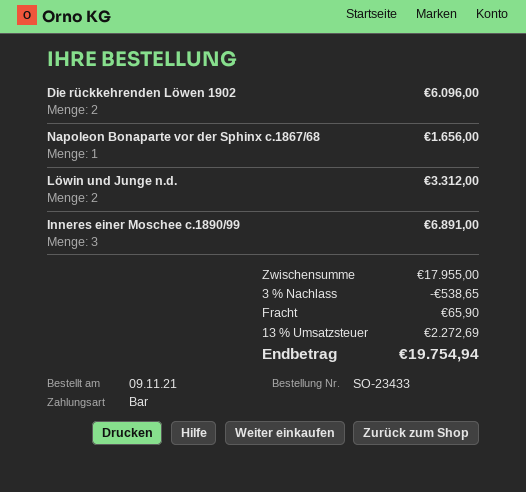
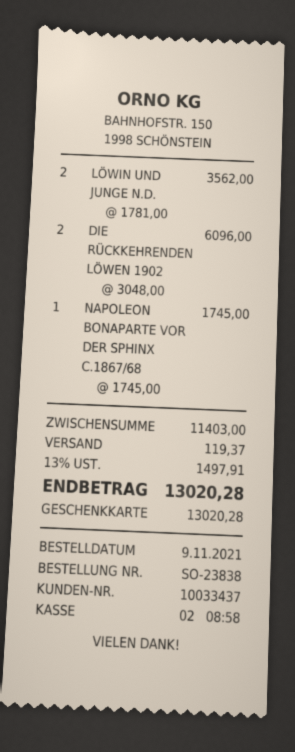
order number: SO-23433 -> SO-23838
payment method: cash -> gift card
Napoleon Bonaparte vor der Sphinx c.1867/68: 1 for 1656.00 -> 1 for 1745.00
Löwin und Junge n.d.: 2 for 3312.00 -> 2 for 3562.00
Inneres einer Moschee c.1890/99: 3 for 6891.00 -> none
subtotal: 17955.00 -> 11403.00
discount: 3% = 538.65 -> none
shipping: 65.90 -> 119.37
tax: 13% = 2272.69 -> 13% = 1497.91
total: 19754.94 -> 13020.28

